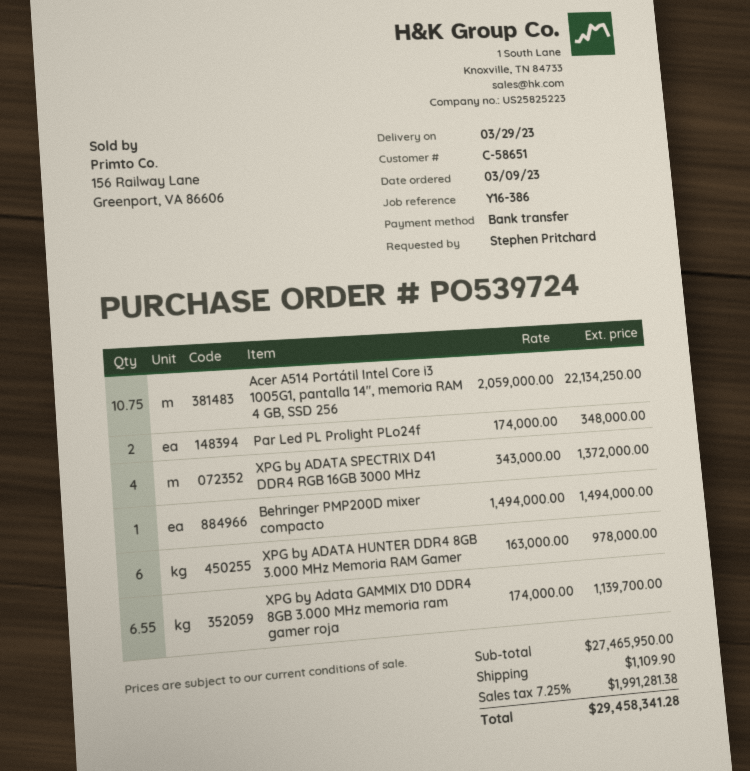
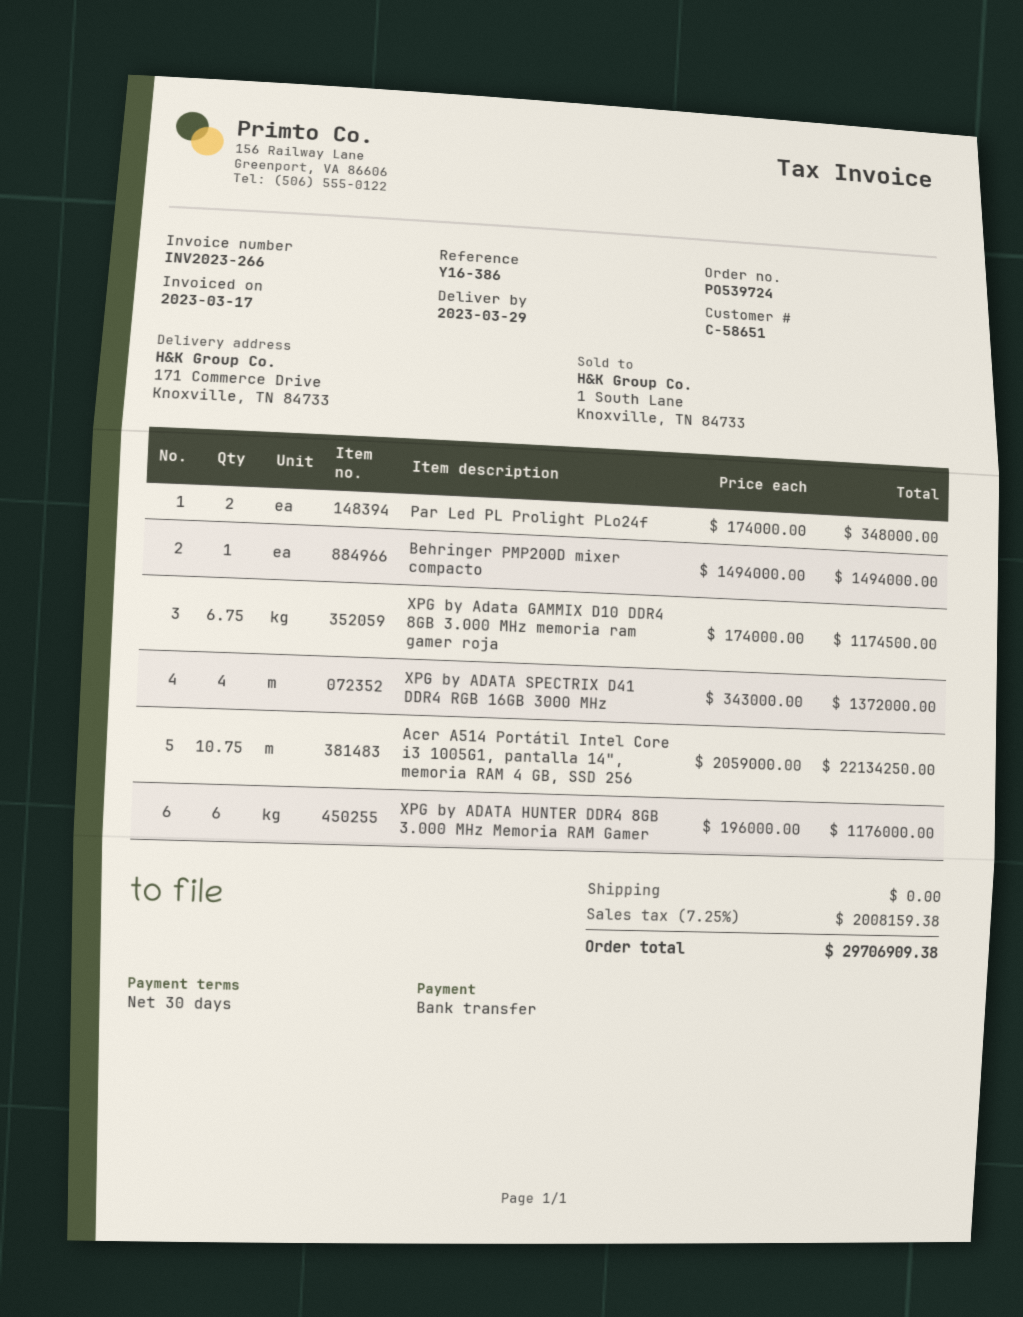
XPG by ADATA HUNTER DDR4 8GB 3.000 MHz Memoria RAM Gamer: 6 x 163000.00 = 978000.00 -> 6 x 196000.00 = 1176000.00
XPG by Adata GAMMIX D10 DDR4 8GB 3.000 MHz memoria ram gamer roja: 6.55 x 174000.00 = 1139700.00 -> 6.75 x 174000.00 = 1174500.00
shipping: 1109.90 -> 0.00
tax: 7.25% = 1991281.38 -> 7.25% = 2008159.38
total: 29458341.28 -> 29706909.38

